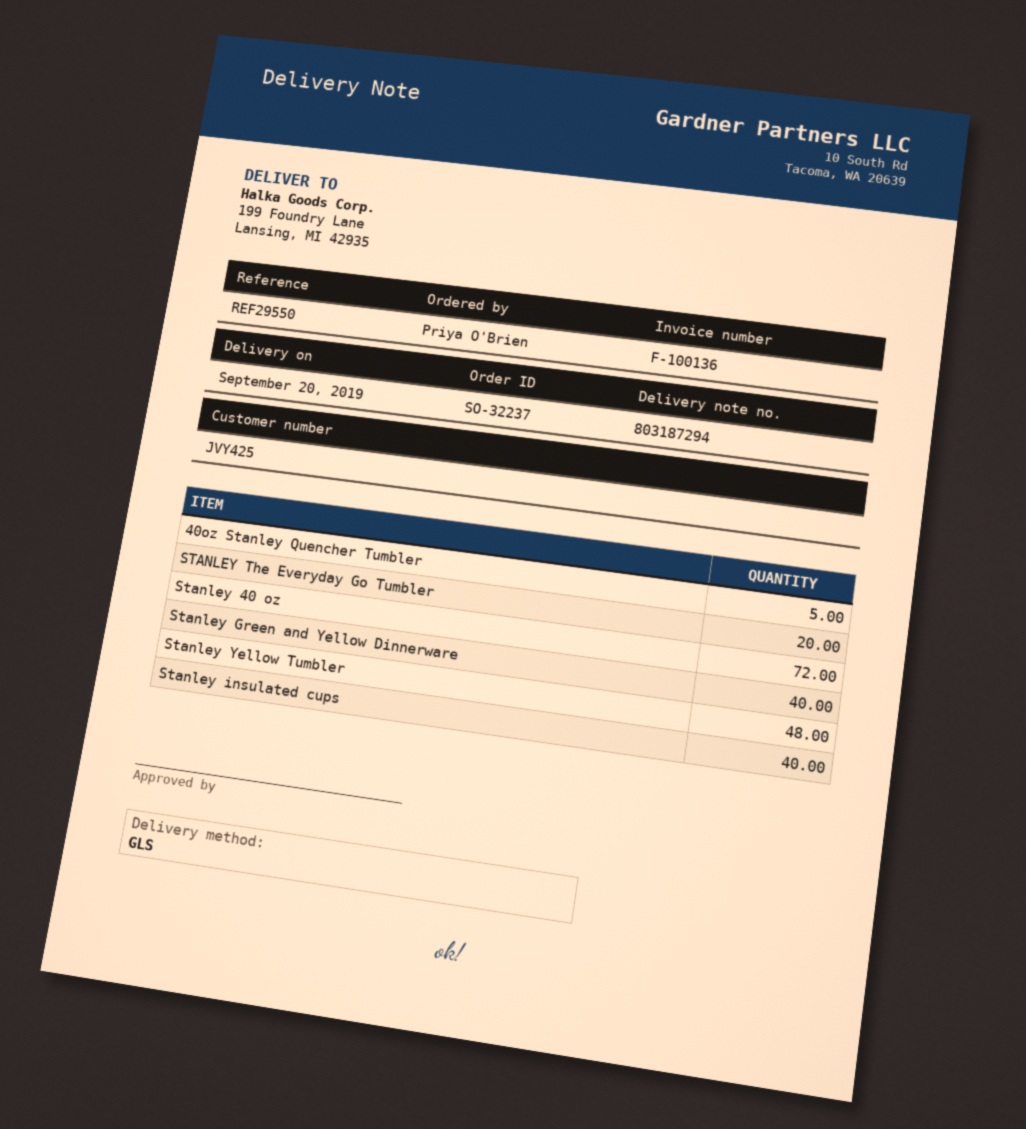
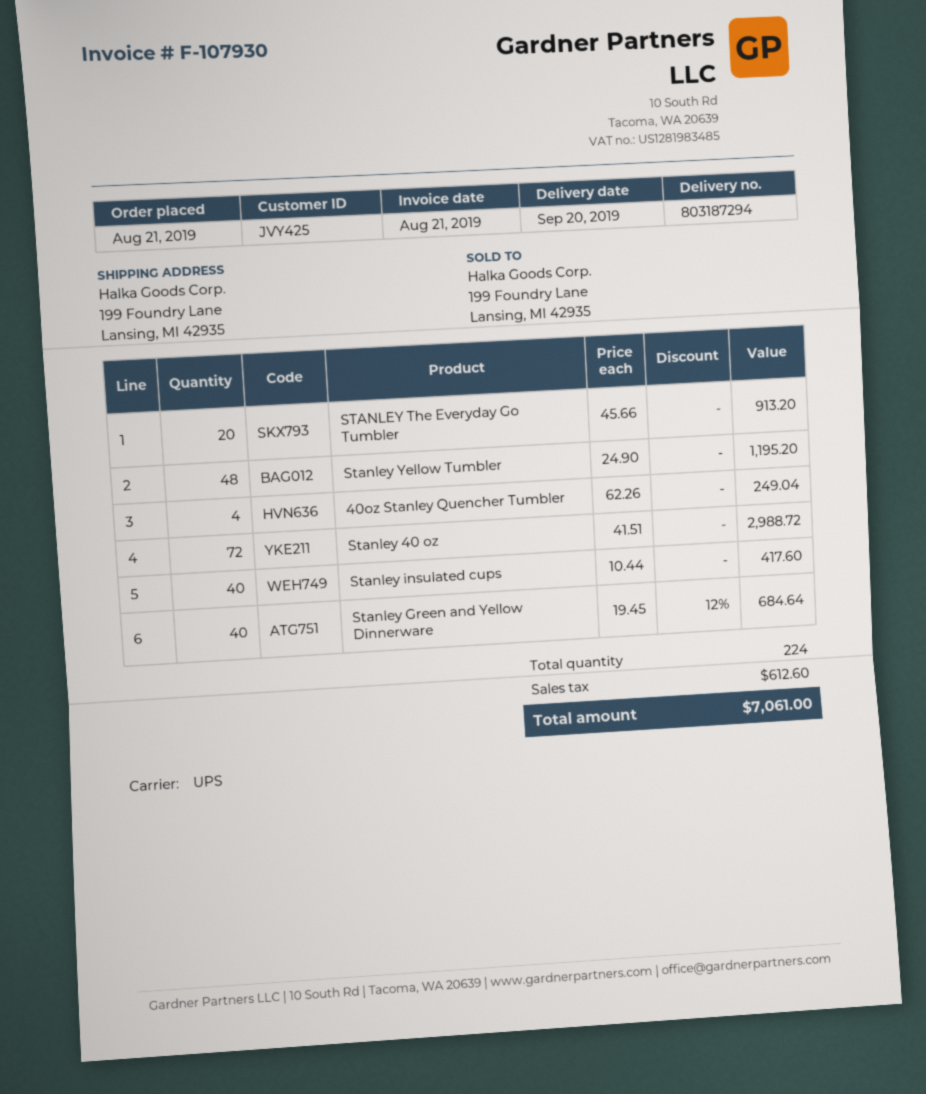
invoice number: F-100136 -> F-107930
shipping method: GLS -> UPS
40oz Stanley Quencher Tumbler: 5 -> 4

